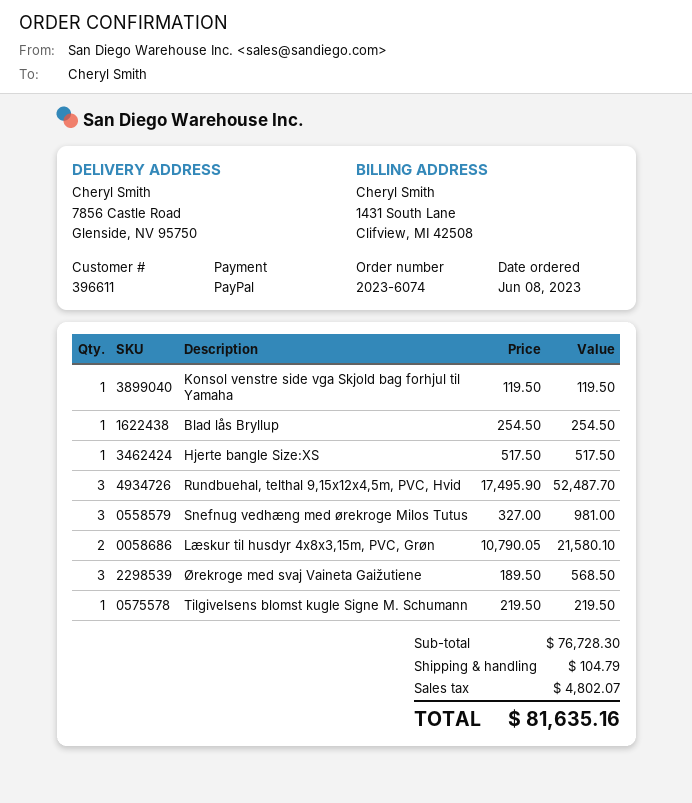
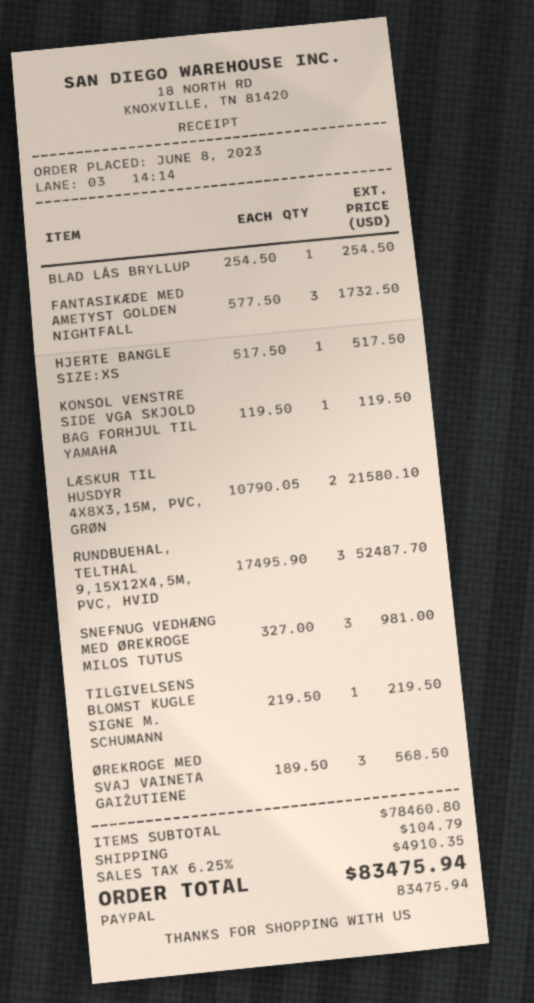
FANTASIKÆDE MED AMETYST GOLDEN NIGHTFALL: none -> 3 x 577.50 = 1732.50
subtotal: 76728.30 -> 78460.80
tax: 4802.07 -> 4910.35
total: 81635.16 -> 83475.94

